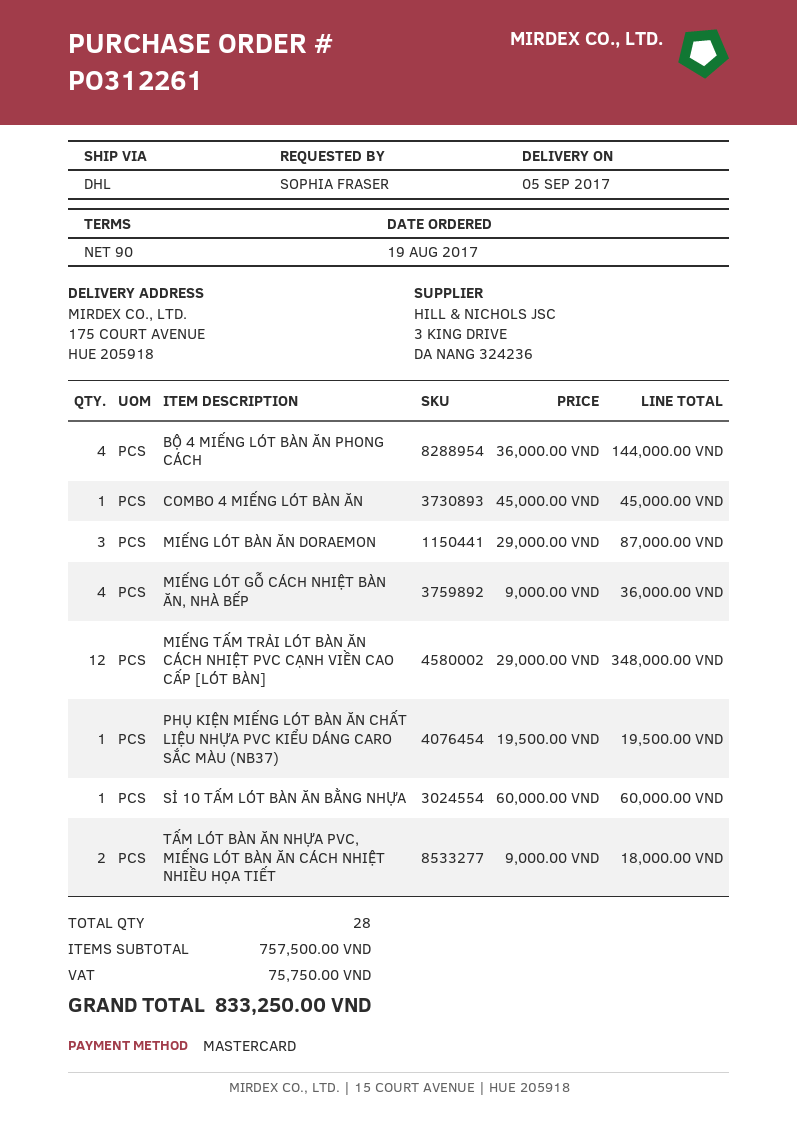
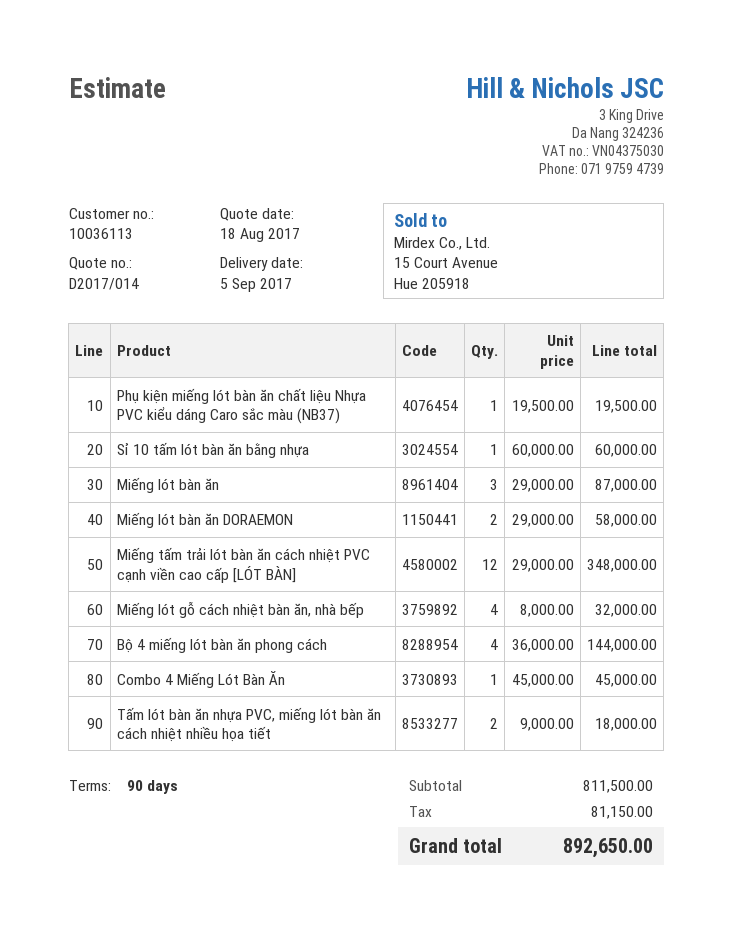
MIẾNG LÓT BÀN ĂN DORAEMON: 3 x 29000.00 = 87000.00 -> 2 x 29000.00 = 58000.00
MIẾNG LÓT GỖ CÁCH NHIỆT BÀN ĂN, NHÀ BẾP: 4 x 9000.00 = 36000.00 -> 4 x 8000.00 = 32000.00
Miếng lót bàn ăn: none -> 3 x 29000.00 = 87000.00
subtotal: 757500.00 -> 811500.00
tax: 75750.00 -> 81150.00
total: 833250.00 -> 892650.00

